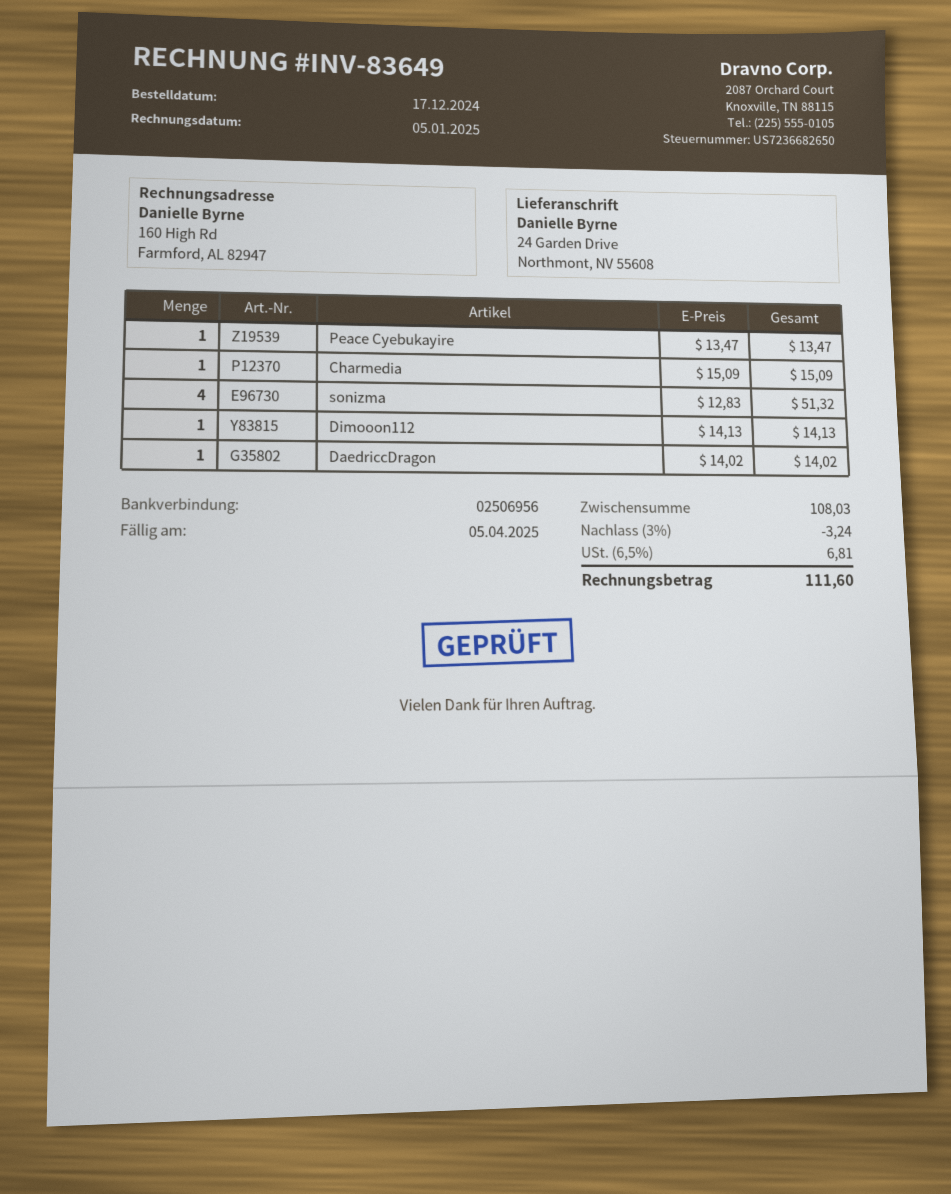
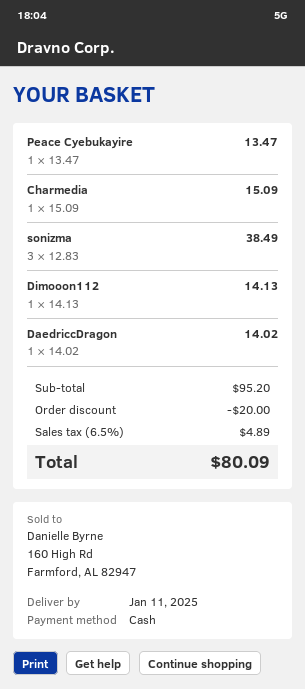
sonizma: 4 x 12.83 = 51.32 -> 3 x 12.83 = 38.49
subtotal: 108.03 -> 95.20
discount: 3.24 -> 20.00
tax: 6.5% = 6.81 -> 6.5% = 4.89
total: 111.60 -> 80.09

